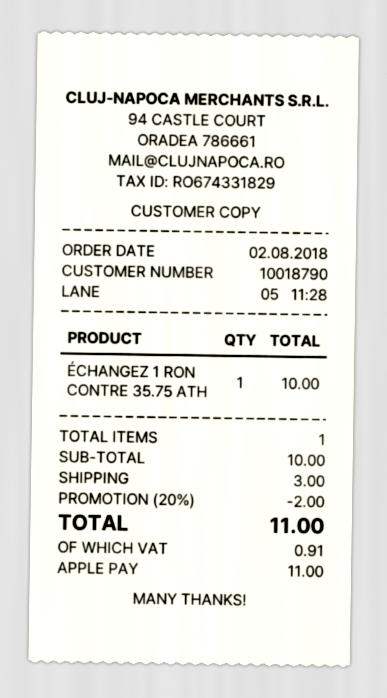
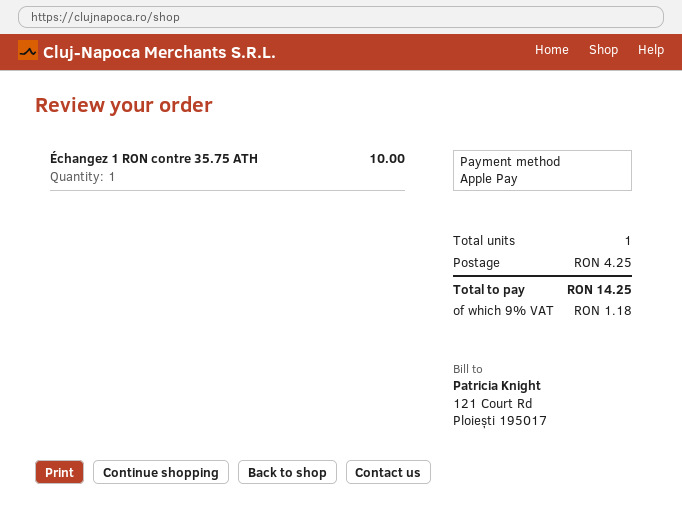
discount: 20% = 2.00 -> none
shipping: 3.00 -> 4.25
tax: 0.91 -> 1.18
total: 11.00 -> 14.25

